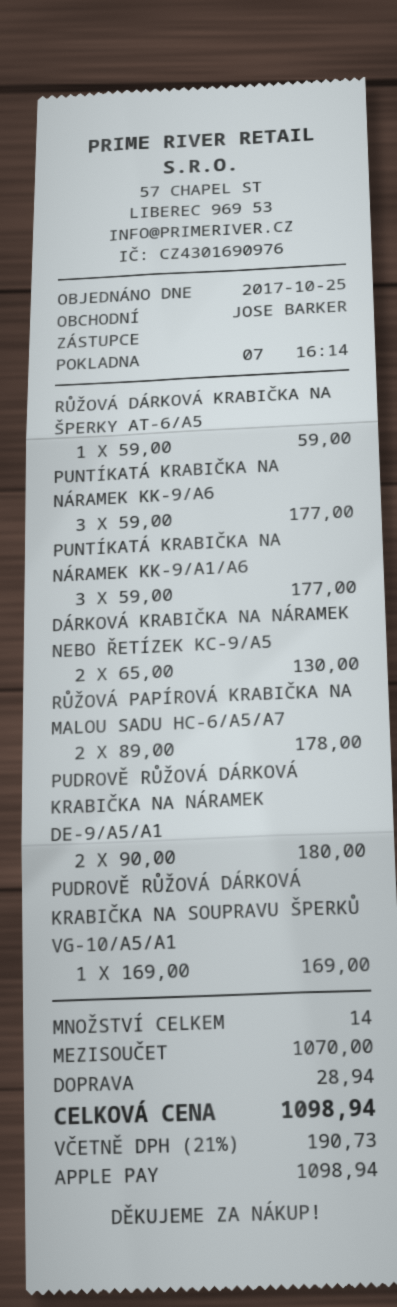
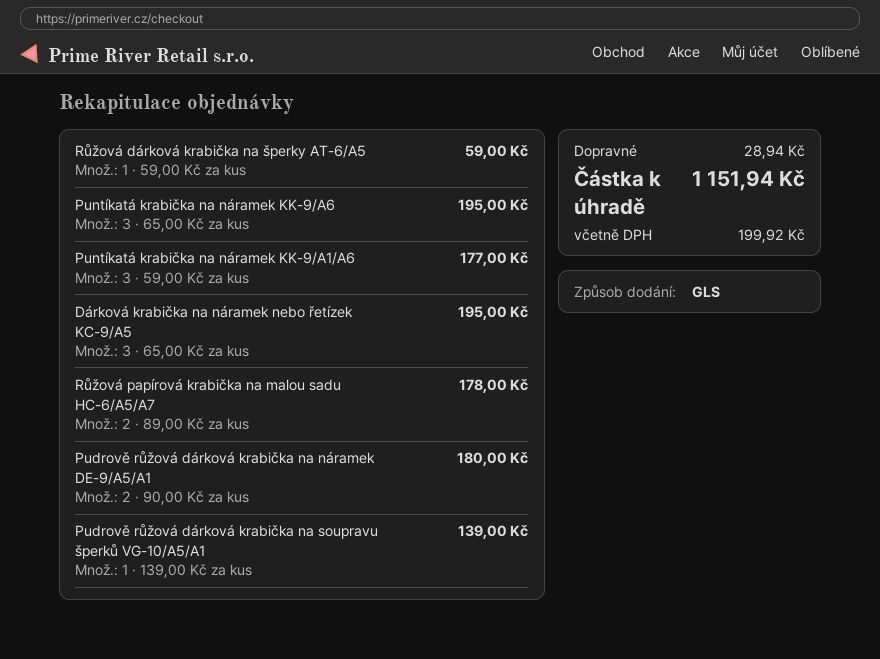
PUNTÍKATÁ KRABIČKA NA NÁRAMEK KK-9/A6: 3 x 59.00 = 177.00 -> 3 x 65.00 = 195.00
DÁRKOVÁ KRABIČKA NA NÁRAMEK NEBO ŘETÍZEK KC-9/A5: 2 x 65.00 = 130.00 -> 3 x 65.00 = 195.00
PUDROVĚ RŮŽOVÁ DÁRKOVÁ KRABIČKA NA SOUPRAVU ŠPERKŮ VG-10/A5/A1: 1 x 169.00 = 169.00 -> 1 x 139.00 = 139.00
tax: 190.73 -> 199.92
total: 1098.94 -> 1151.94

